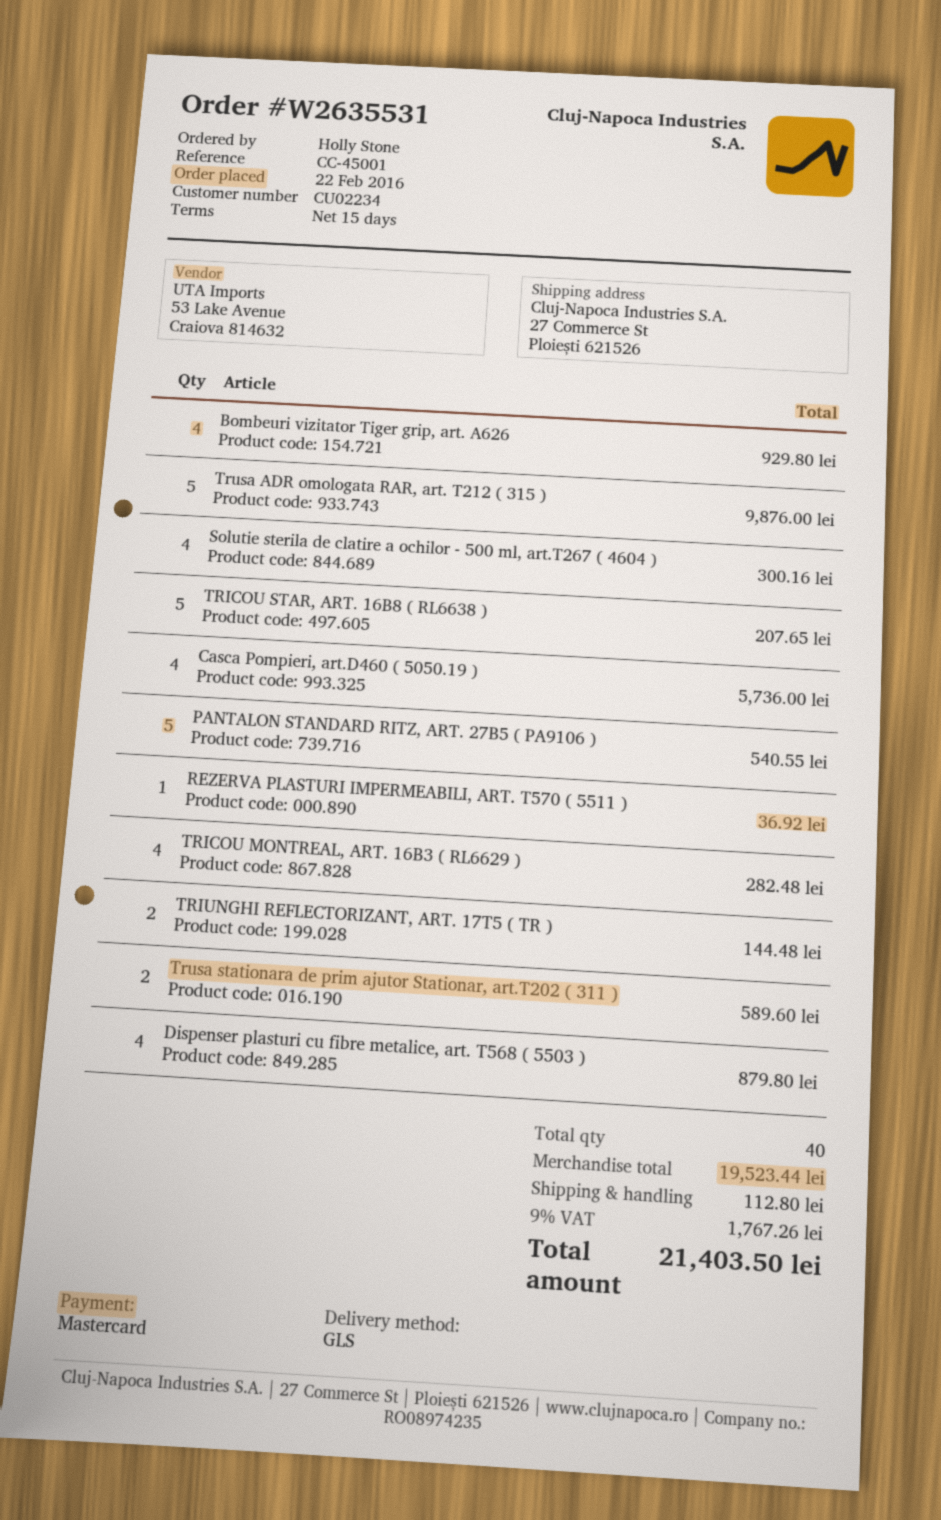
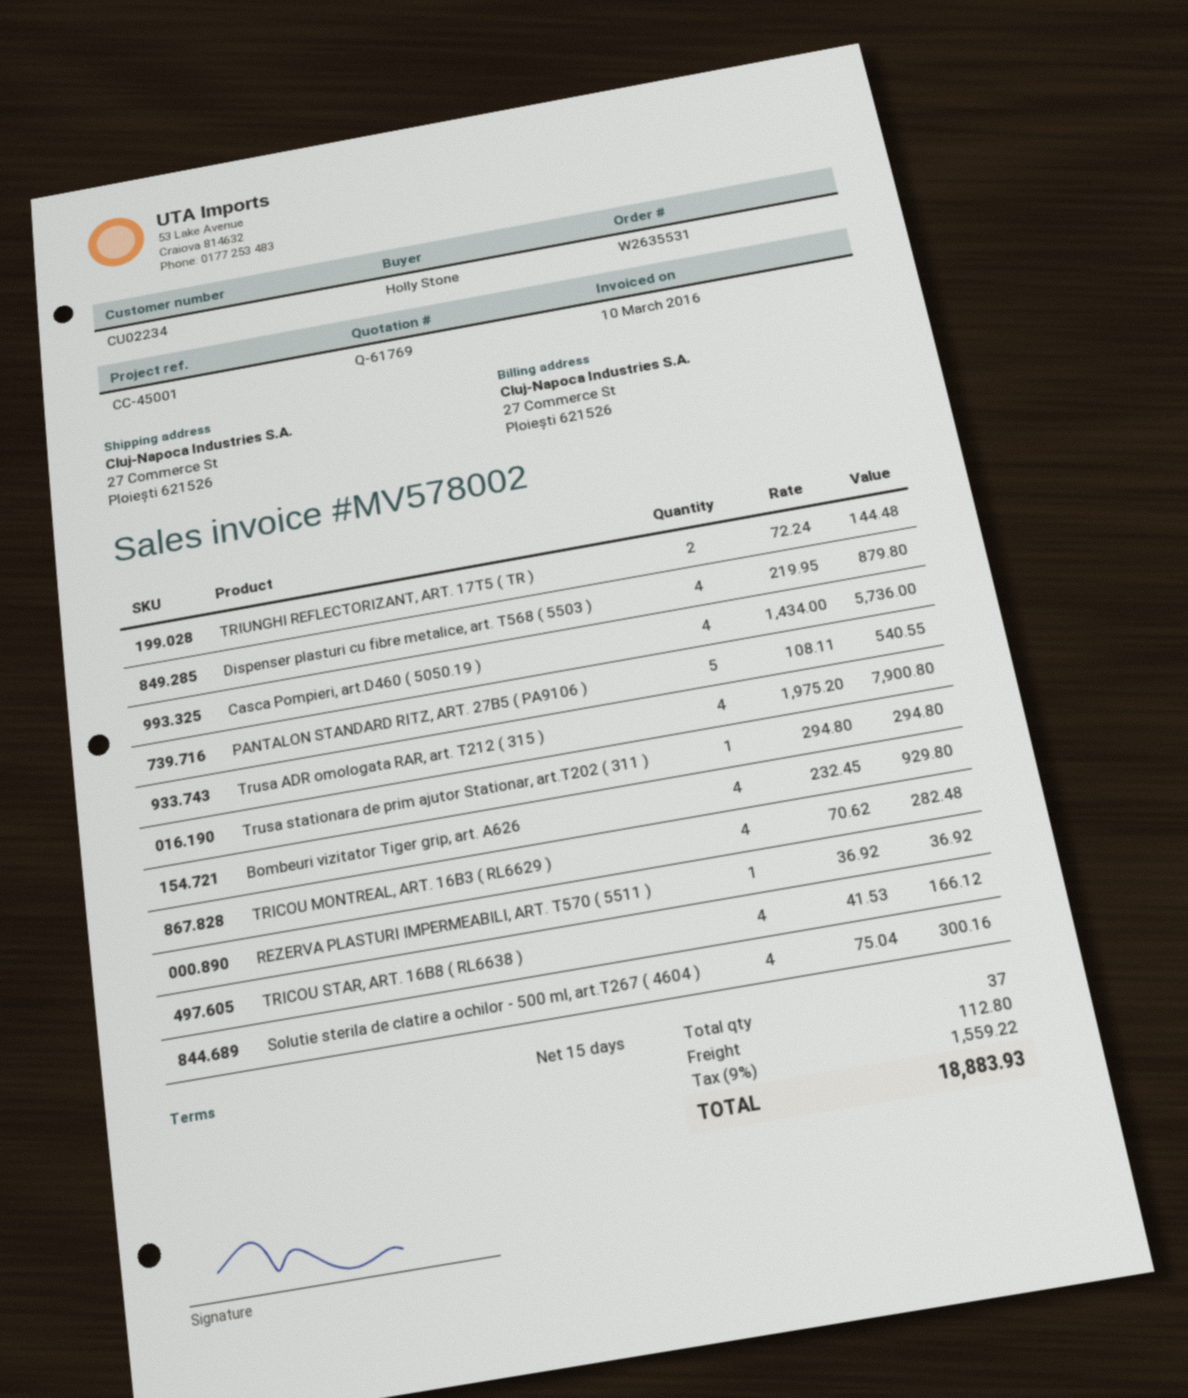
Trusa ADR omologata RAR, art. T212 ( 315 ): 5 for 9876.00 -> 4 for 7900.80
TRICOU STAR, ART. 16B8 ( RL6638 ): 5 for 207.65 -> 4 for 166.12
Trusa stationara de prim ajutor Stationar, art.T202 ( 311 ): 2 for 589.60 -> 1 for 294.80
total quantity: 40 -> 37
tax: 9% = 1767.26 -> 9% = 1559.22
total: 21403.50 -> 18883.93

